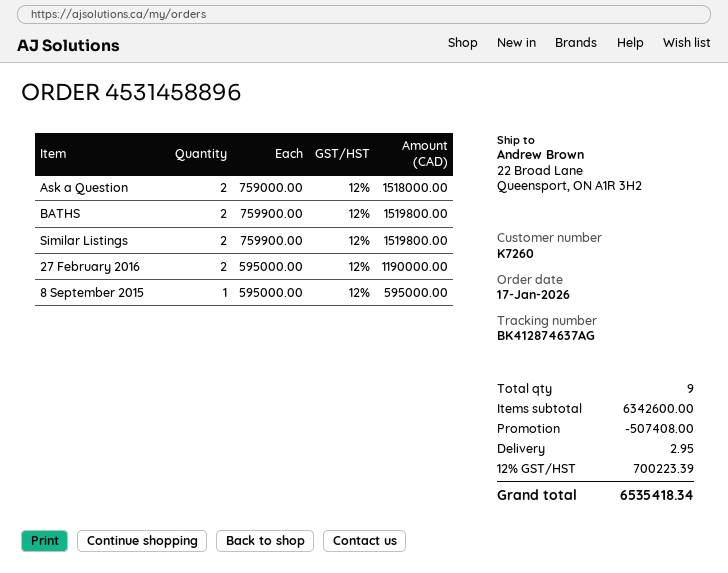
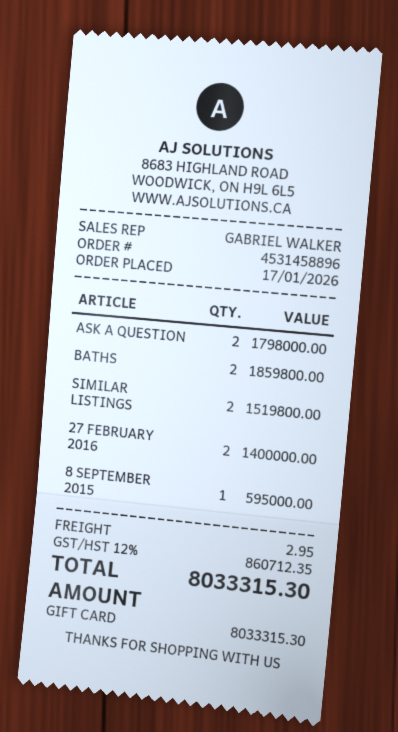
Ask a Question: 2 for 1518000.00 -> 2 for 1798000.00
BATHS: 2 for 1519800.00 -> 2 for 1859800.00
27 February 2016: 2 for 1190000.00 -> 2 for 1400000.00
discount: 507408.00 -> none
tax: 12% = 700223.39 -> 12% = 860712.35
total: 6535418.34 -> 8033315.30

